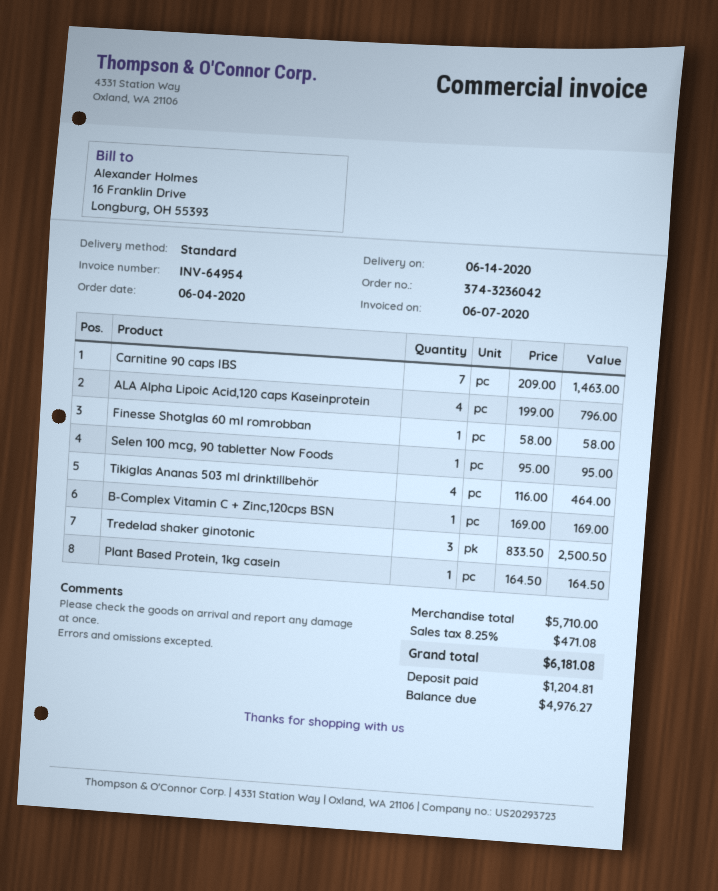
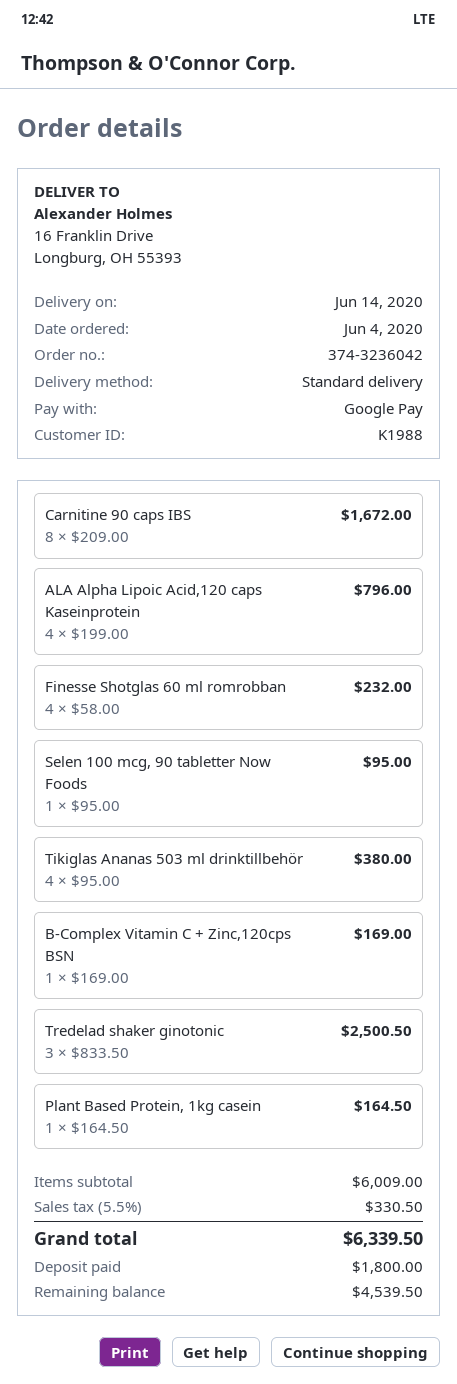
Carnitine 90 caps IBS: 7 x 209.00 = 1463.00 -> 8 x 209.00 = 1672.00
Finesse Shotglas 60 ml romrobban: 1 x 58.00 = 58.00 -> 4 x 58.00 = 232.00
Tikiglas Ananas 503 ml drinktillbehör: 4 x 116.00 = 464.00 -> 4 x 95.00 = 380.00
subtotal: 5710.00 -> 6009.00
tax: 8.25% = 471.08 -> 5.5% = 330.50
total: 6181.08 -> 6339.50
deposit: 1204.81 -> 1800.00
balance: 4976.27 -> 4539.50

